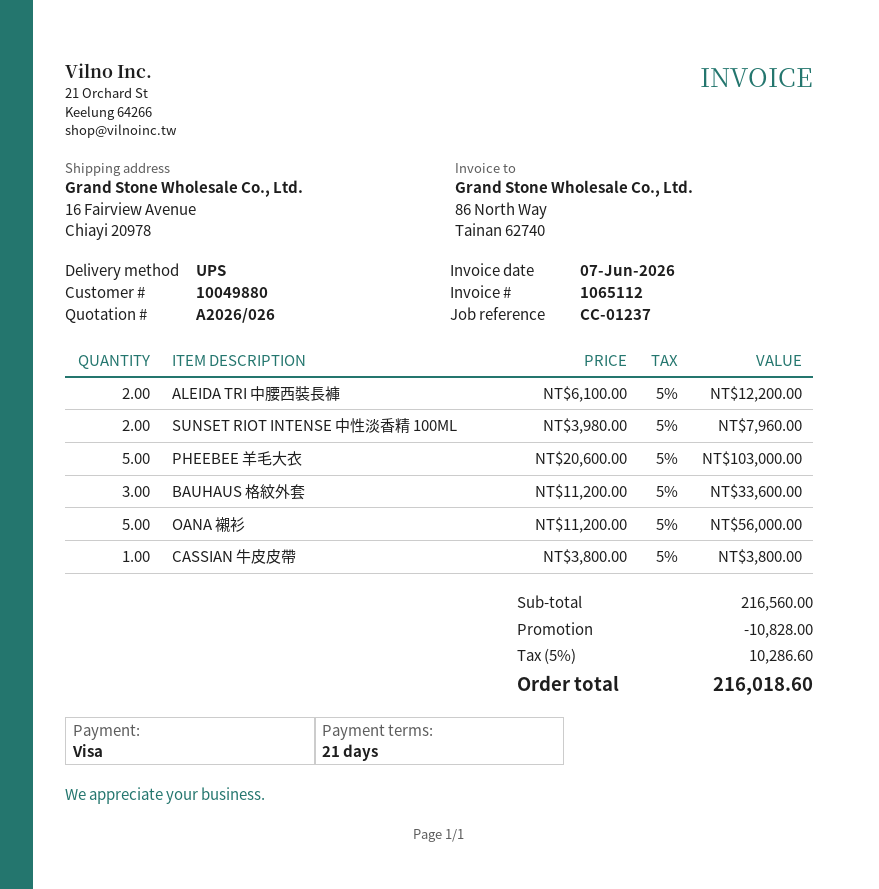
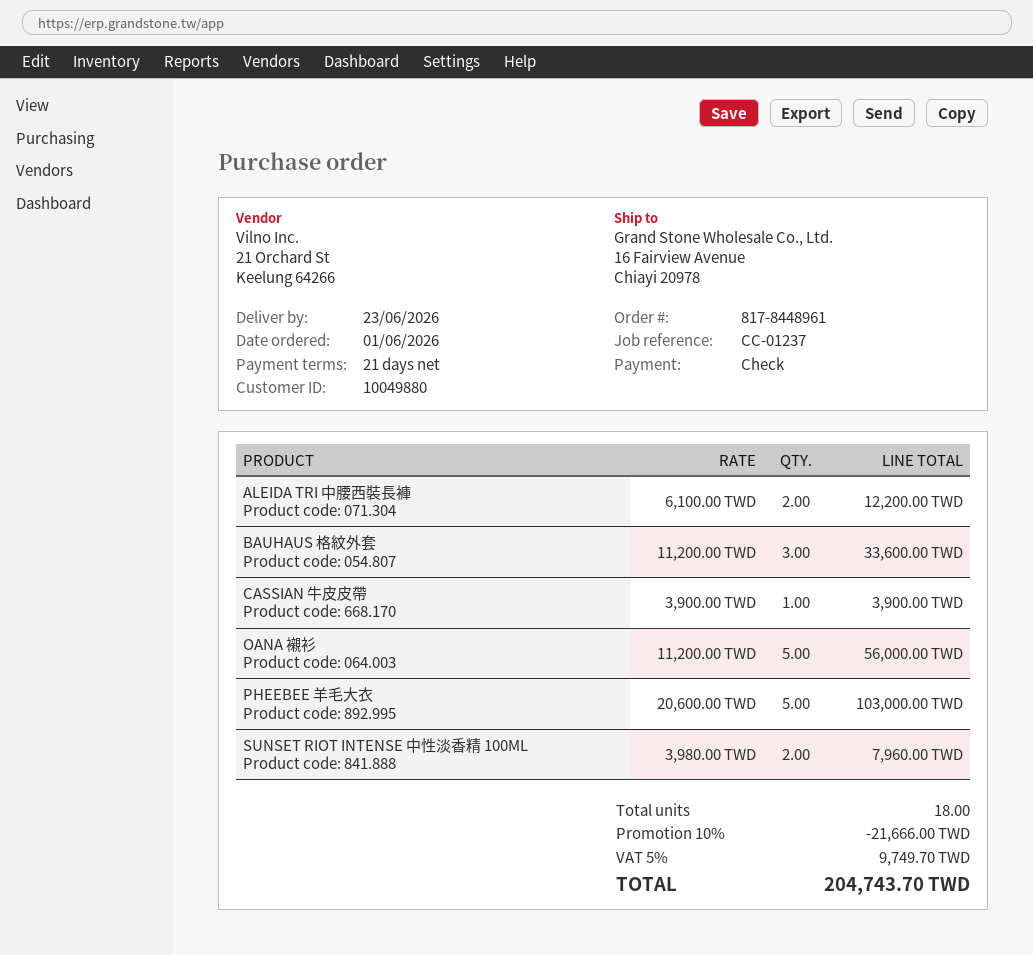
payment method: Visa -> cheque
CASSIAN 牛皮皮帶: 1 x 3800.00 = 3800.00 -> 1 x 3900.00 = 3900.00
discount: 10828.00 -> 21666.00
tax: 5% = 10286.60 -> 5% = 9749.70
total: 216018.60 -> 204743.70

